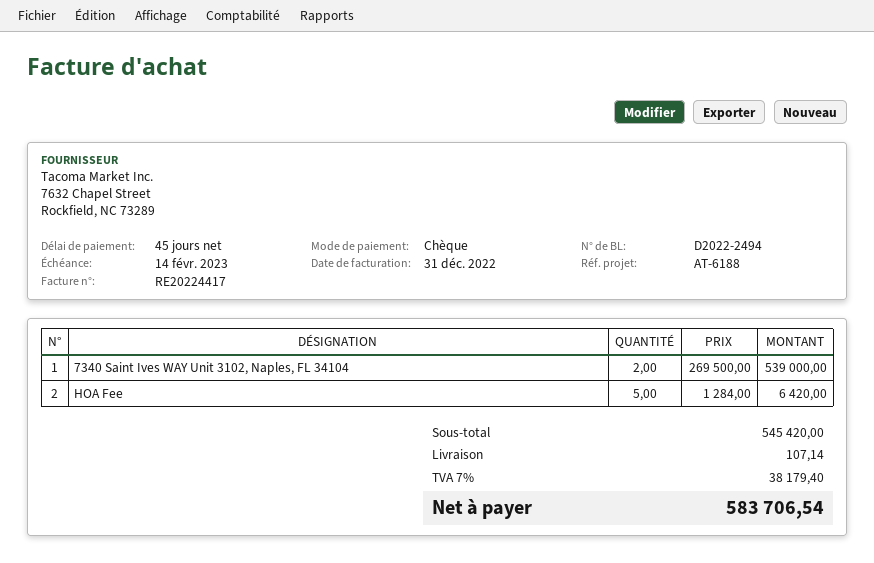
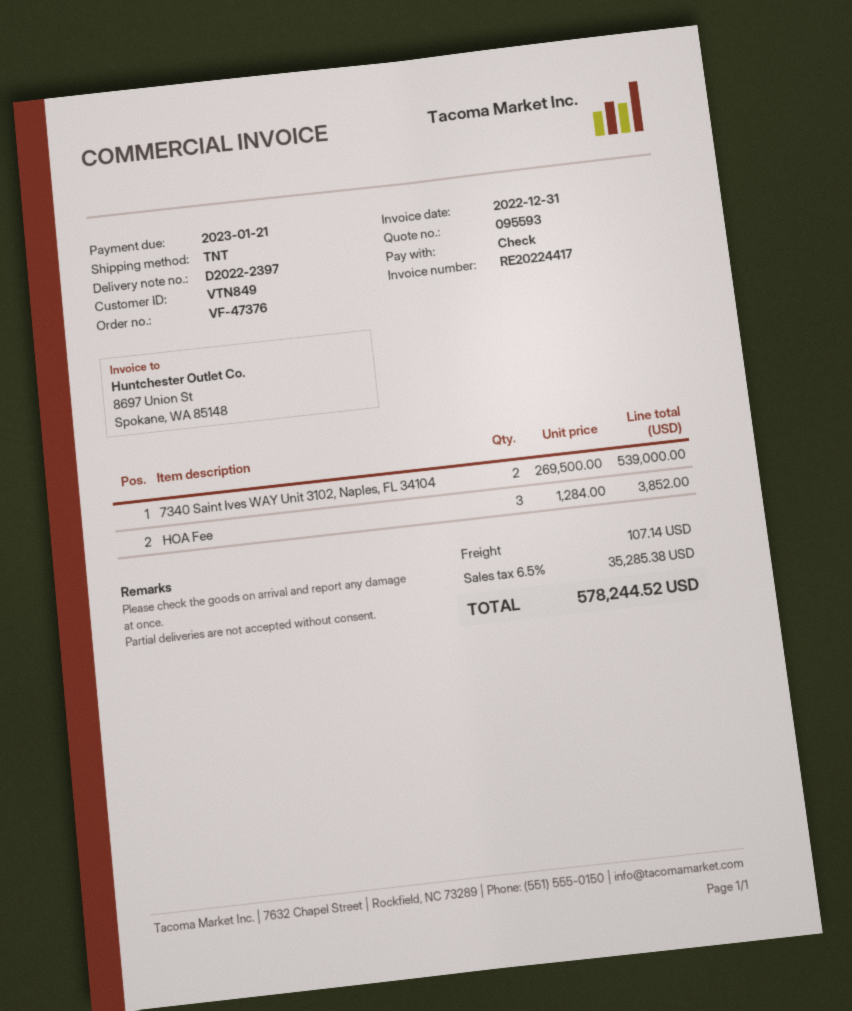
delivery note number: D2022-2494 -> D2022-2397
due date: 2023-02-14 -> 2023-01-21
HOA Fee: 5 x 1284.00 = 6420.00 -> 3 x 1284.00 = 3852.00
tax: 7% = 38179.40 -> 6.5% = 35285.38
total: 583706.54 -> 578244.52

